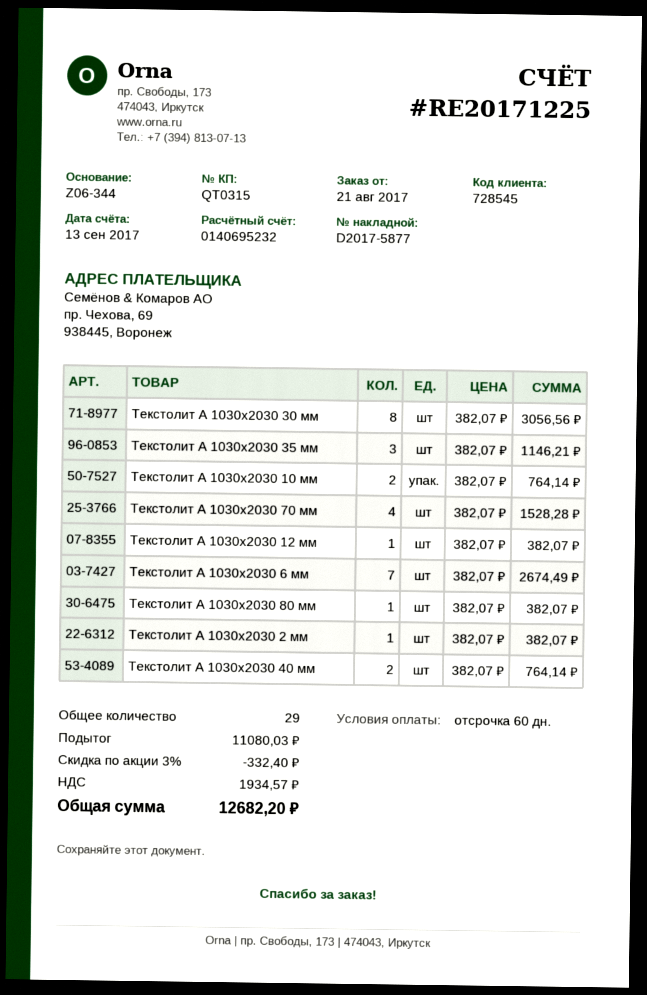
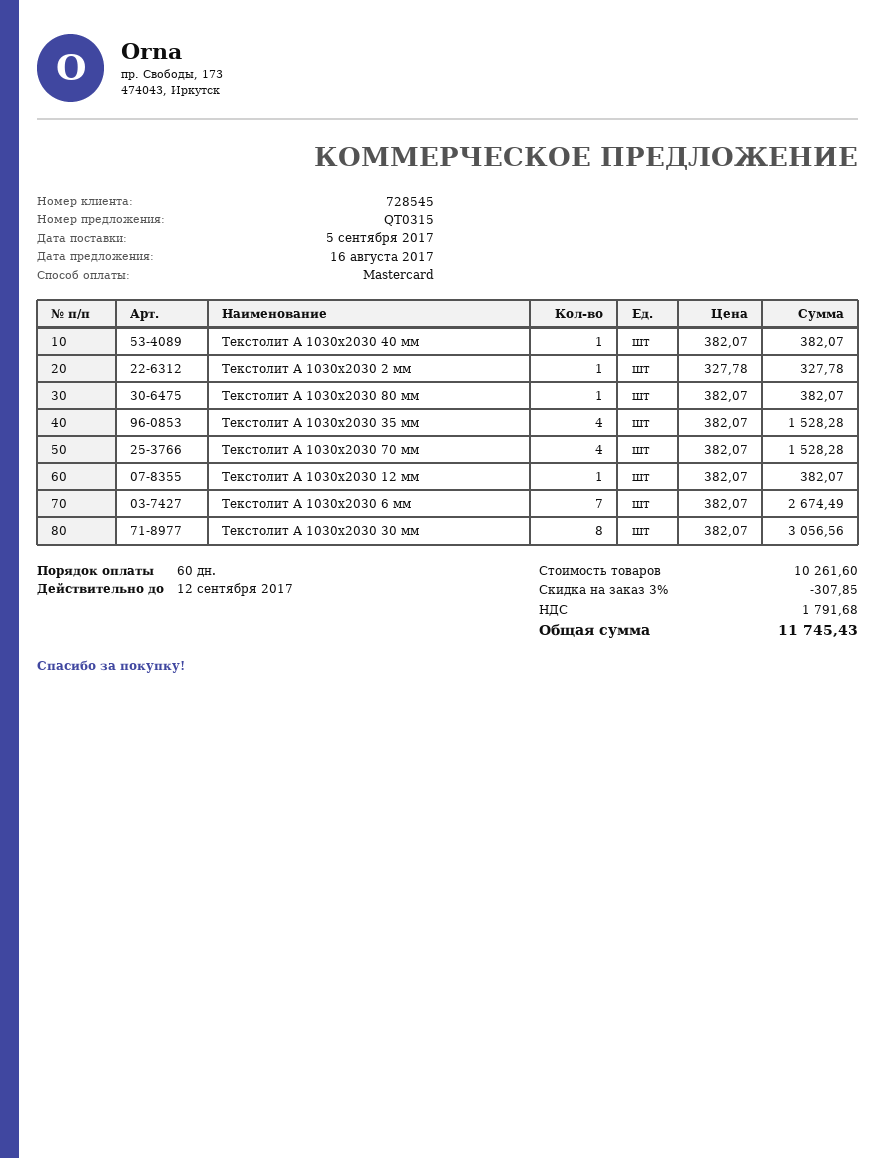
Текстолит А 1030х2030 35 мм: 3 x 382.07 = 1146.21 -> 4 x 382.07 = 1528.28
Текстолит А 1030х2030 10 мм: 2 x 382.07 = 764.14 -> none
Текстолит А 1030х2030 2 мм: 1 x 382.07 = 382.07 -> 1 x 327.78 = 327.78
Текстолит А 1030х2030 40 мм: 2 x 382.07 = 764.14 -> 1 x 382.07 = 382.07
subtotal: 11080.03 -> 10261.60
discount: 3% = 332.40 -> 3% = 307.85
tax: 1934.57 -> 1791.68
total: 12682.20 -> 11745.43

